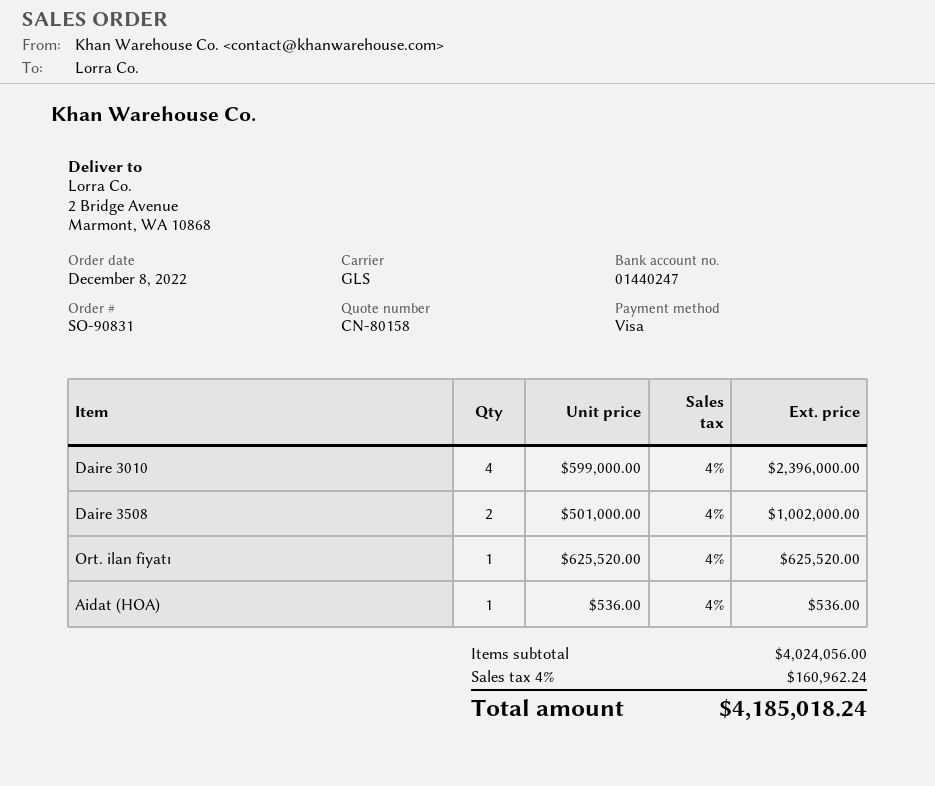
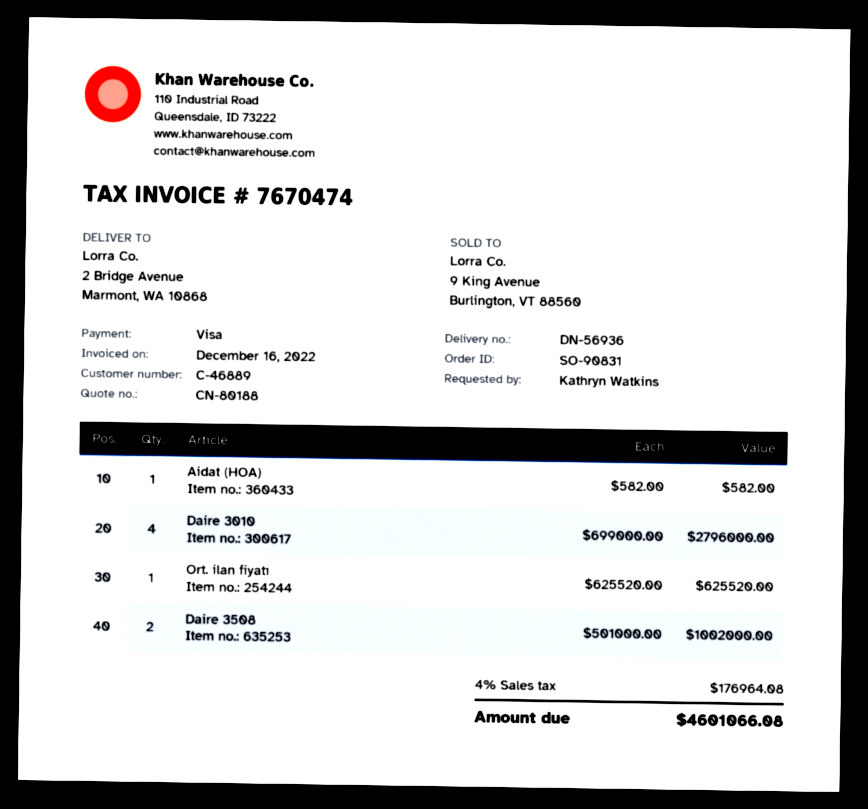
quote number: CN-80158 -> CN-80188
Daire 3010: 4 x 599000.00 = 2396000.00 -> 4 x 699000.00 = 2796000.00
Aidat (HOA): 1 x 536.00 = 536.00 -> 1 x 582.00 = 582.00
tax: 4% = 160962.24 -> 4% = 176964.08
total: 4185018.24 -> 4601066.08

